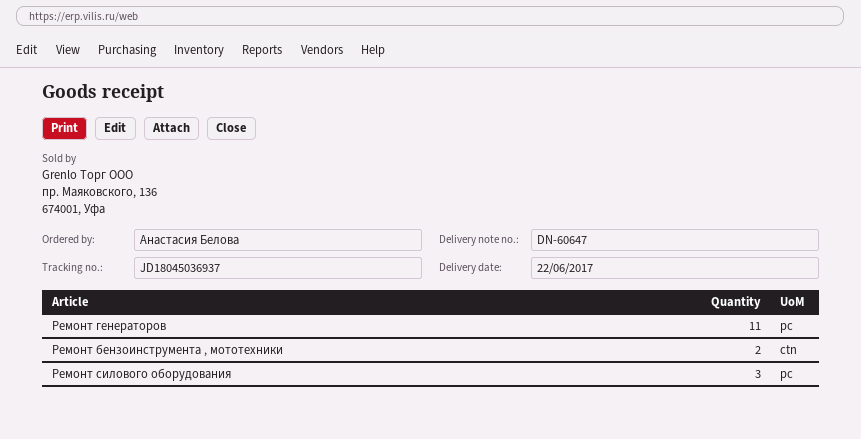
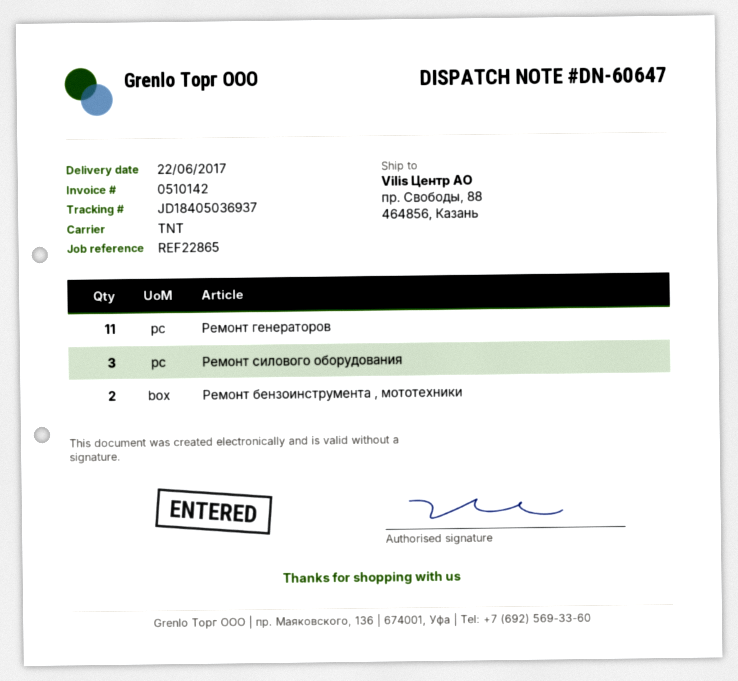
tracking number: JD18045036937 -> JD18405036937

